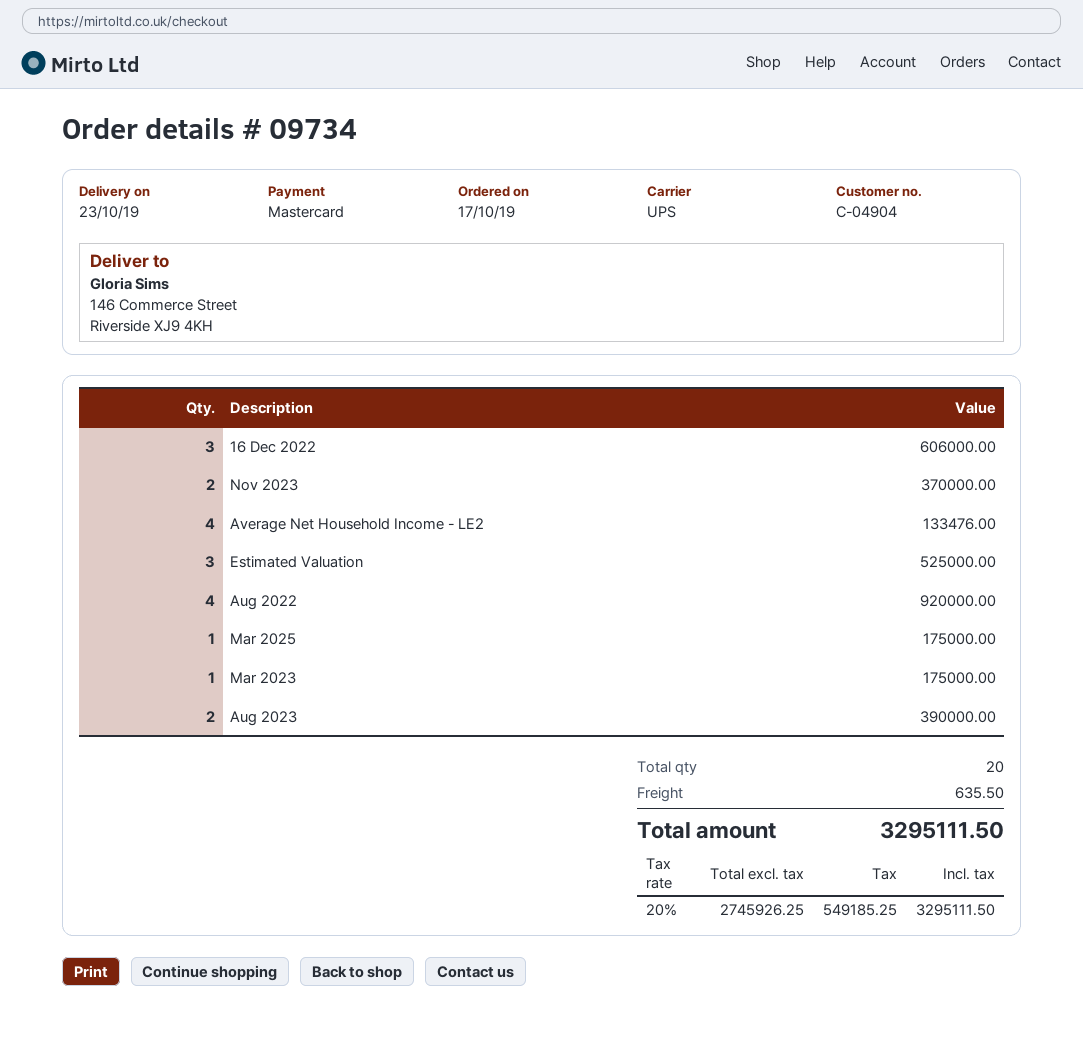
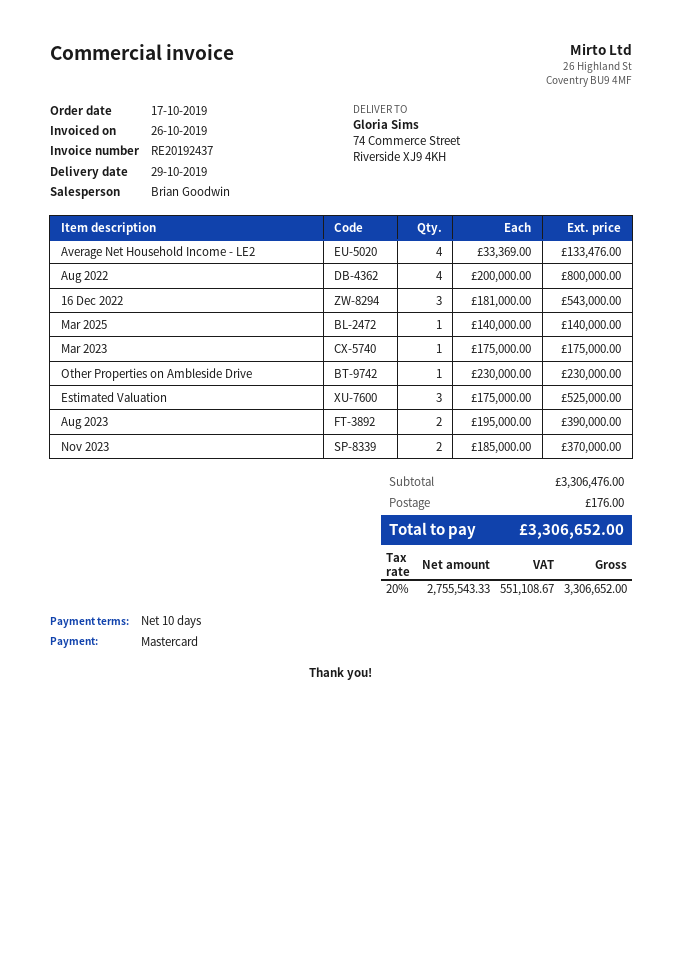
delivery date: 2019-10-23 -> 2019-10-29
ship to: 146 Commerce Street, Riverside XJ9 4KH -> 74 Commerce Street, Riverside XJ9 4KH
16 Dec 2022: 3 for 606000.00 -> 3 for 543000.00
Aug 2022: 4 for 920000.00 -> 4 for 800000.00
Mar 2025: 1 for 175000.00 -> 1 for 140000.00
Other Properties on Ambleside Drive: none -> 1 for 230000.00
shipping: 635.50 -> 176.00
net: 2745926.25 -> 2755543.33
tax: 20% = 549185.25 -> 20% = 551108.67
total: 3295111.50 -> 3306652.00

